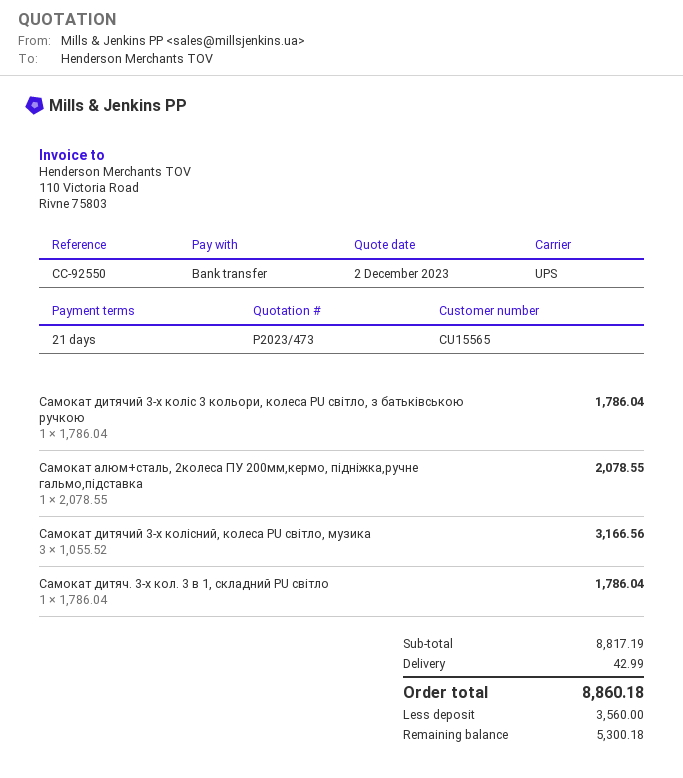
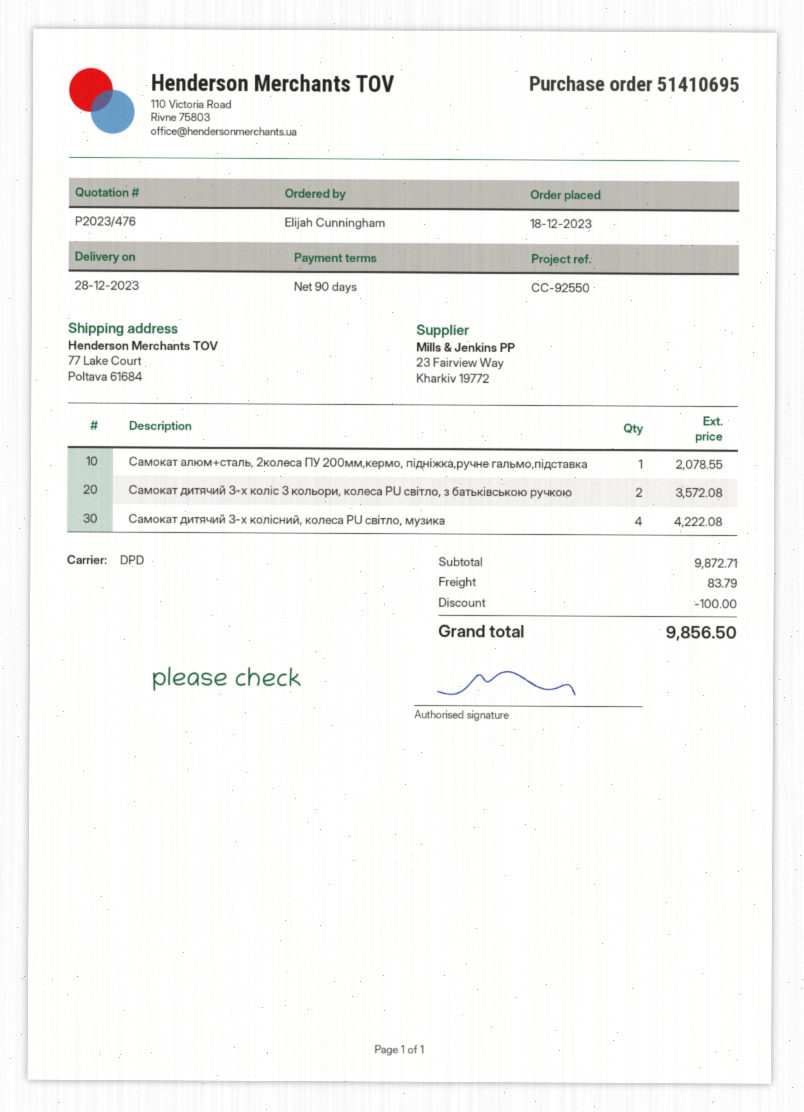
quote number: P2023/473 -> P2023/476
payment terms: 21 days -> 90 days
shipping method: UPS -> DPD
Самокат дитячий 3-х коліс 3 кольори, колеса PU світло, з батьківською ручкою: 1 for 1786.04 -> 2 for 3572.08
Самокат дитячий 3-х колісний, колеса PU світло, музика: 3 for 3166.56 -> 4 for 4222.08
Самокат дитяч. 3-х кол. 3 в 1, складний PU світло: 1 for 1786.04 -> none
subtotal: 8817.19 -> 9872.71
discount: none -> 100.00
shipping: 42.99 -> 83.79
total: 8860.18 -> 9856.50

